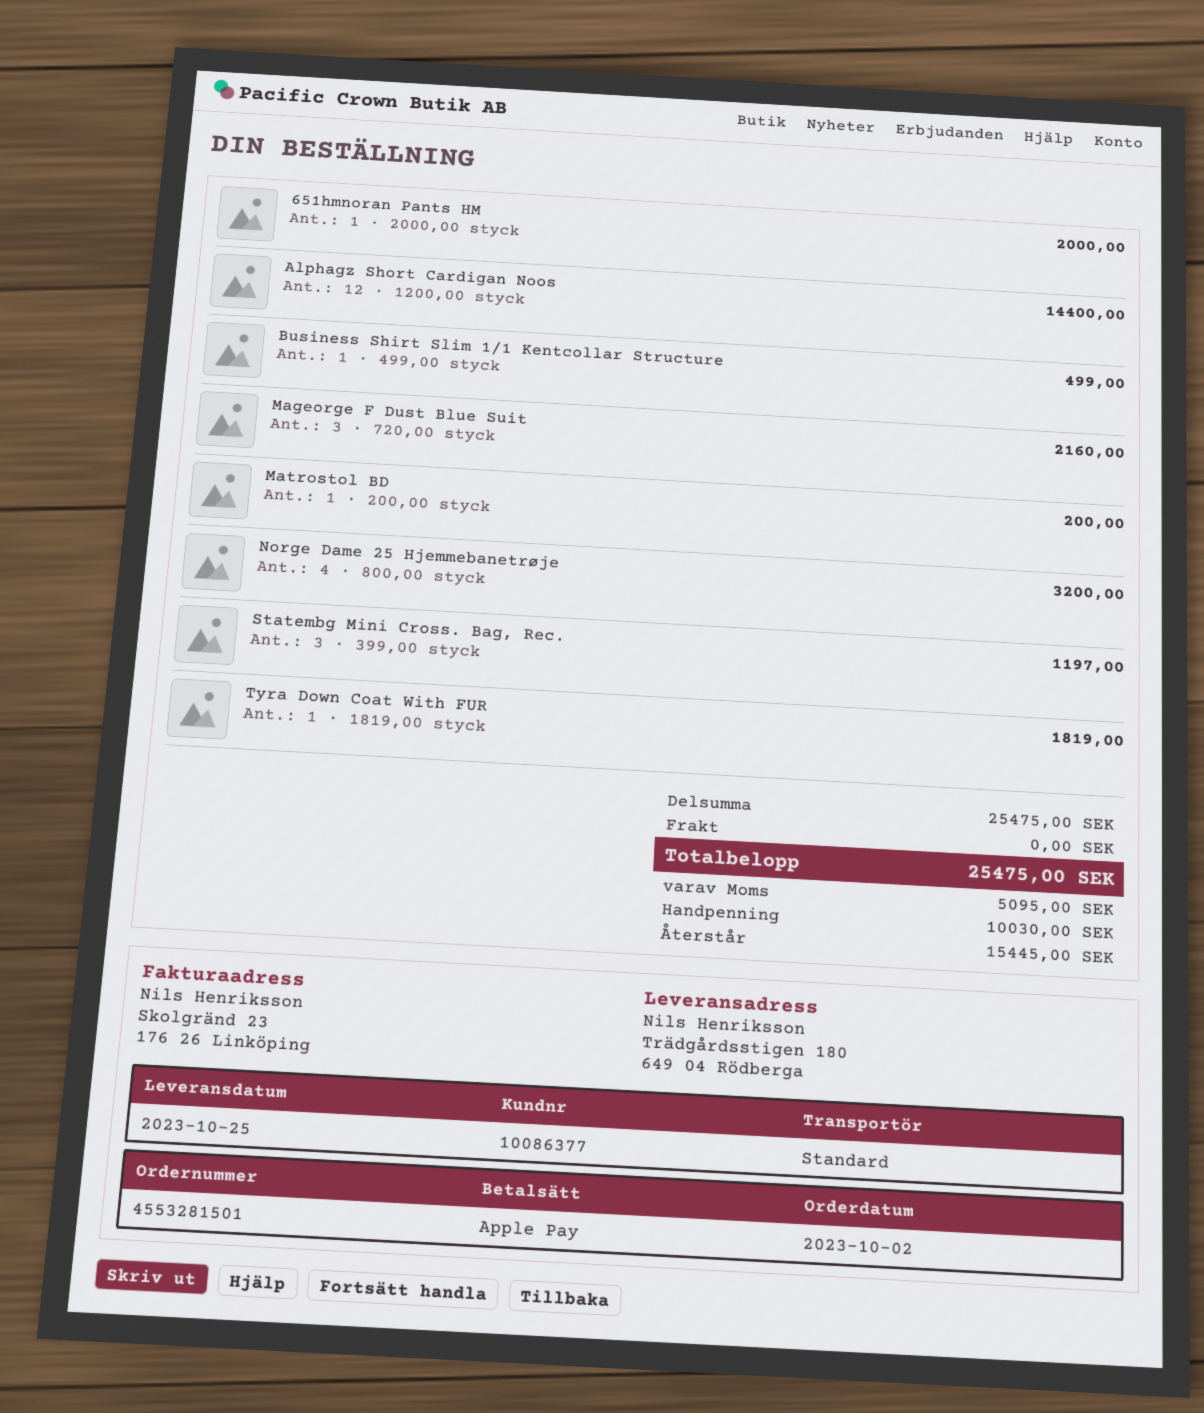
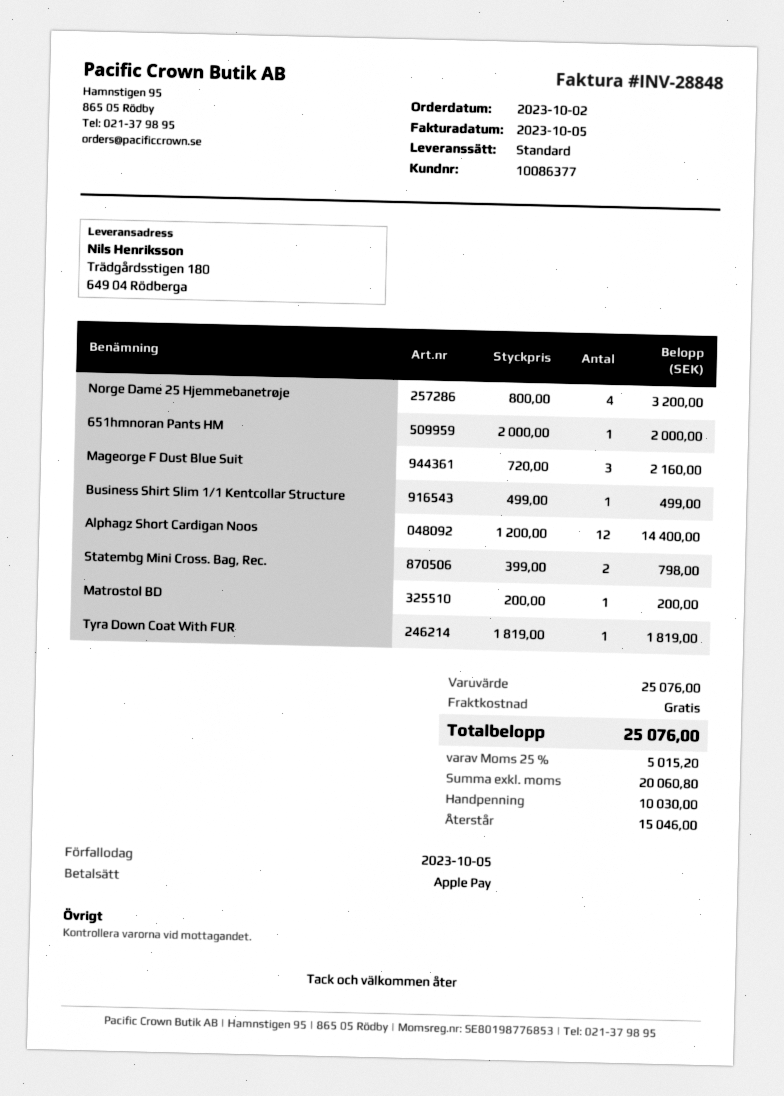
Statembg Mini Cross. Bag, Rec.: 3 x 399.00 = 1197.00 -> 2 x 399.00 = 798.00
subtotal: 25475.00 -> 25076.00
tax: 5095.00 -> 5015.20
total: 25475.00 -> 25076.00
balance: 15445.00 -> 15046.00

